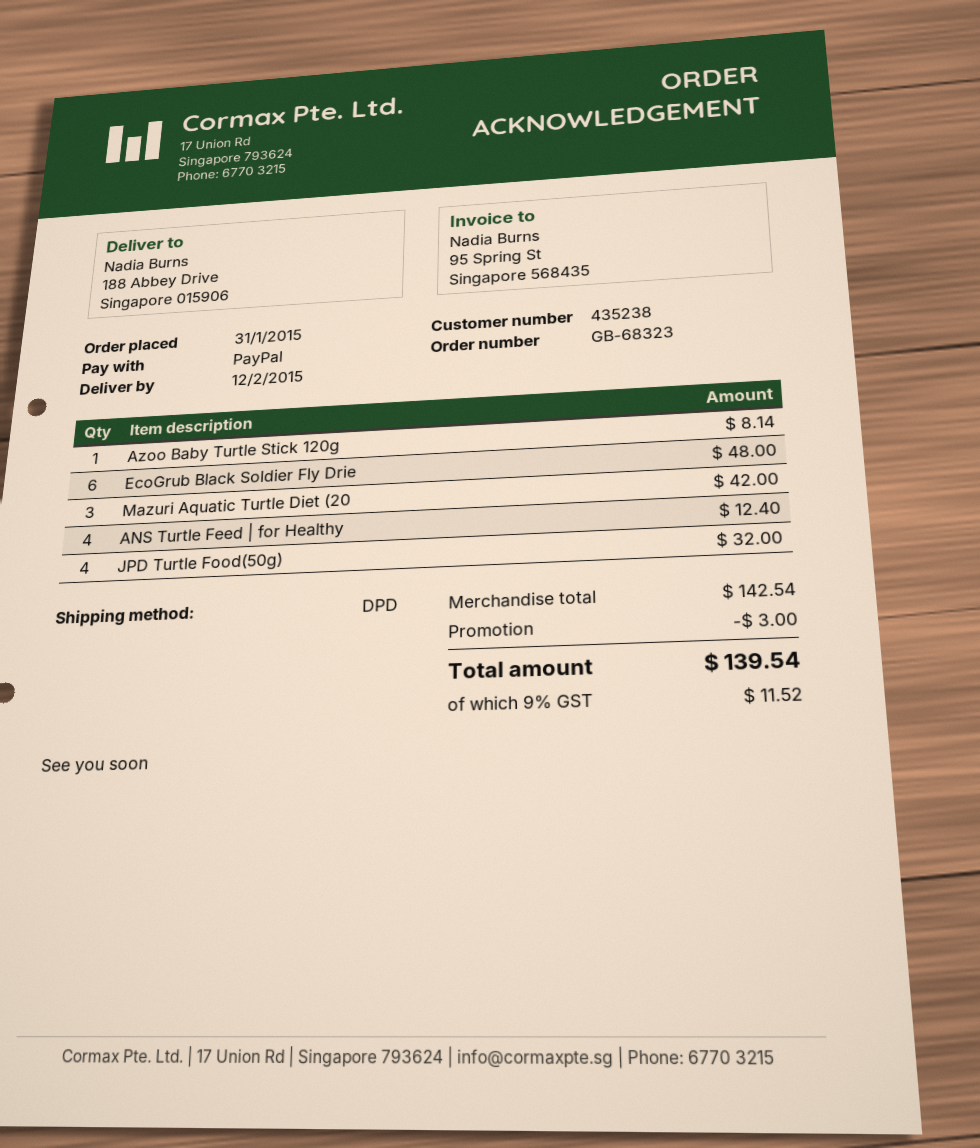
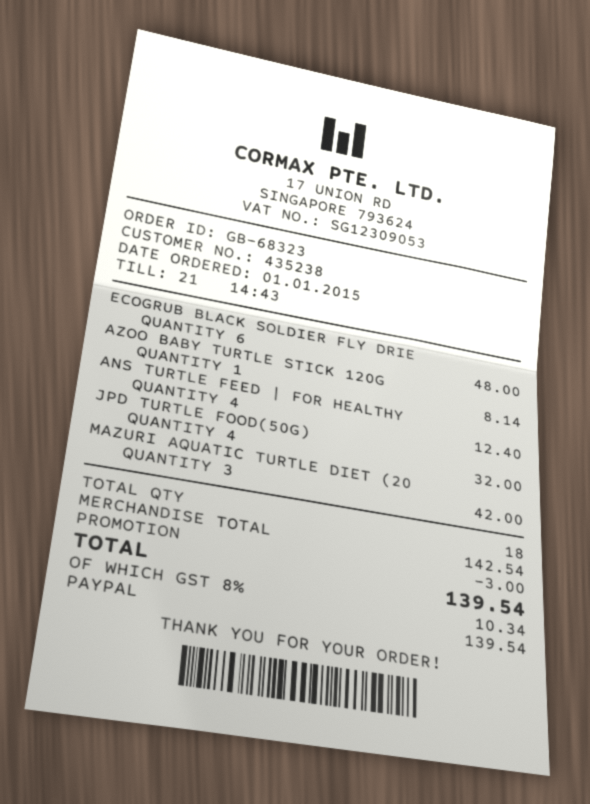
order date: 2015-01-31 -> 2015-01-01
tax: 9% = 11.52 -> 8% = 10.34

